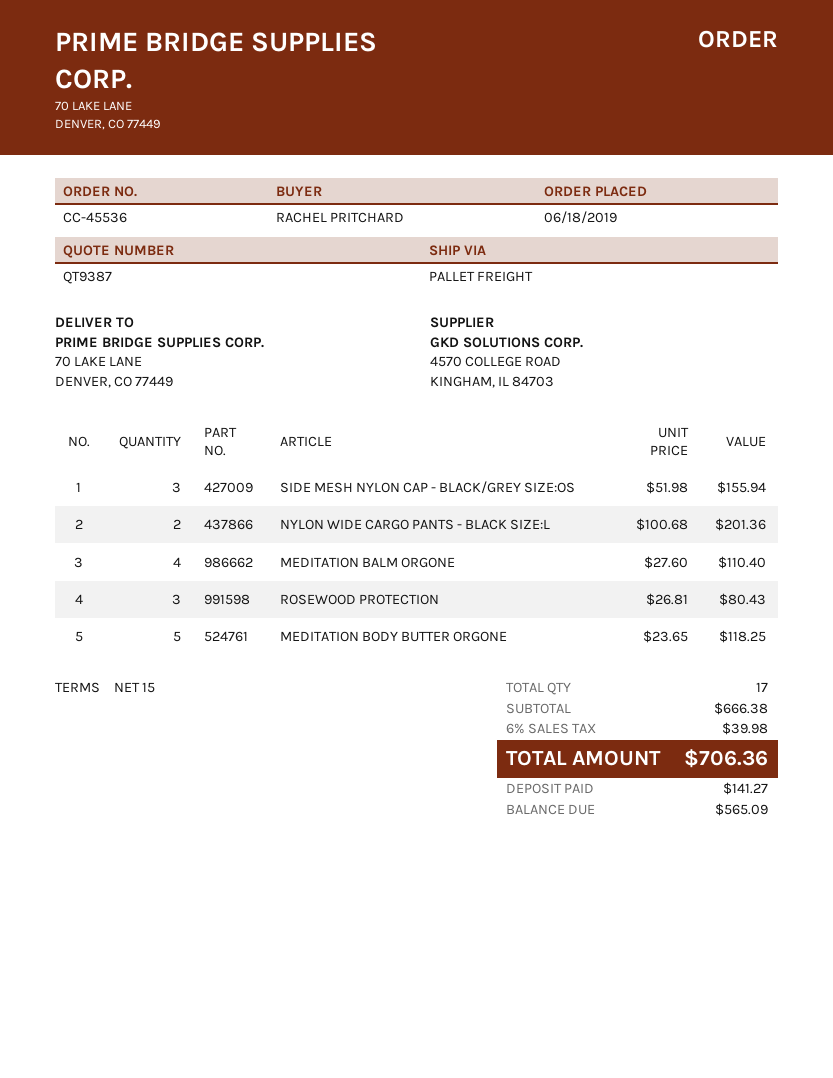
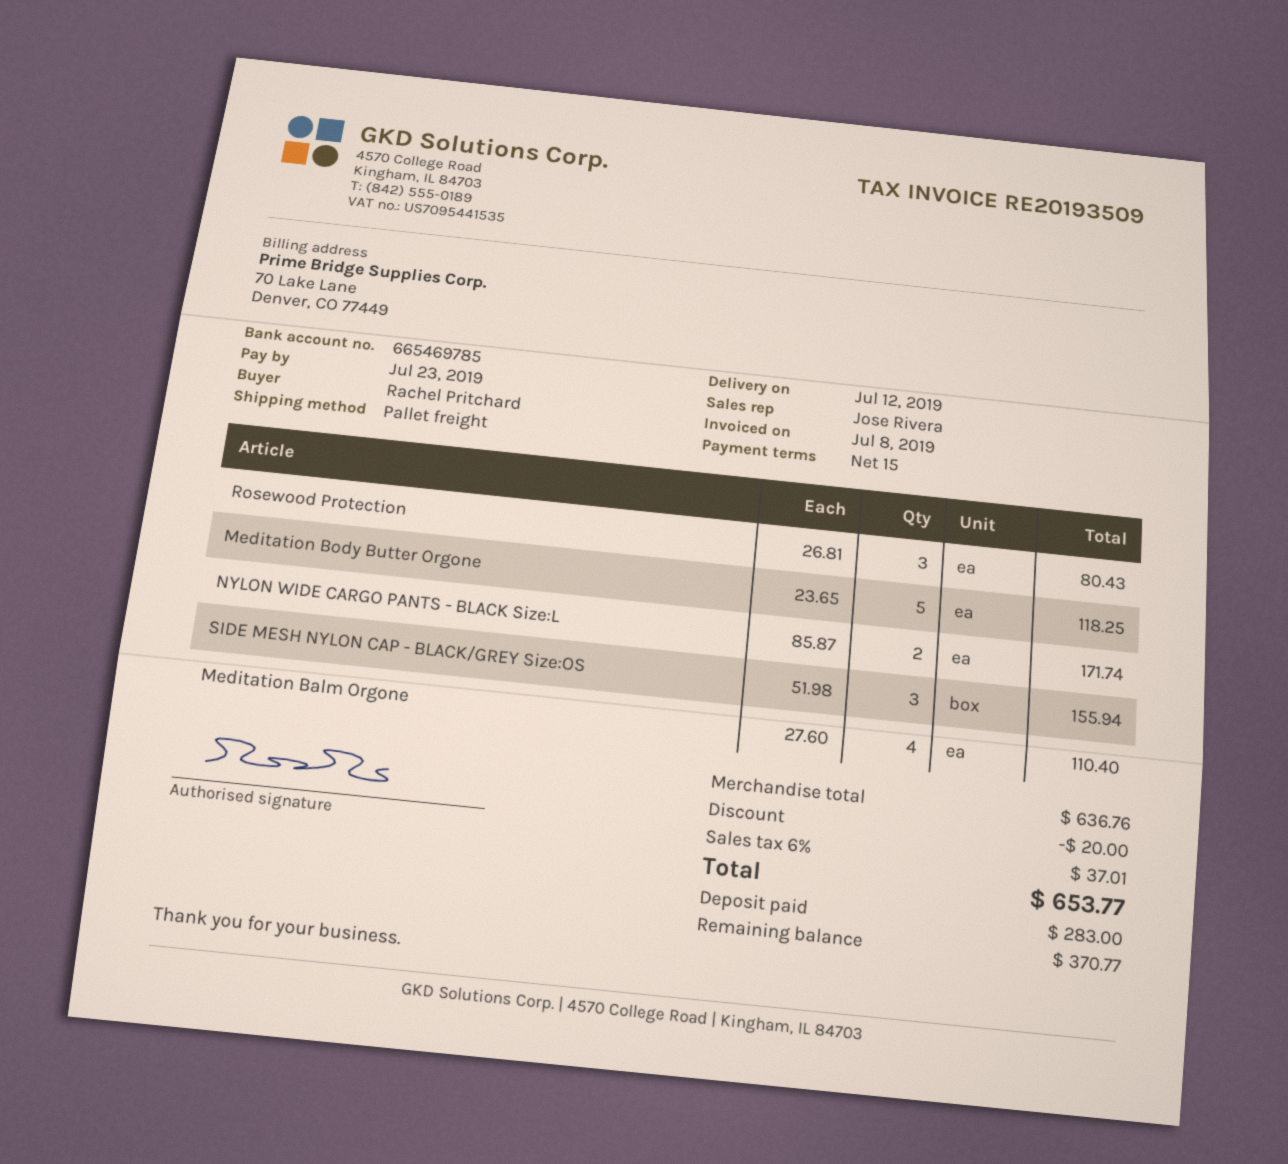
NYLON WIDE CARGO PANTS - BLACK SIZE:L: 2 x 100.68 = 201.36 -> 2 x 85.87 = 171.74
subtotal: 666.38 -> 636.76
discount: none -> 20.00
tax: 6% = 39.98 -> 6% = 37.01
total: 706.36 -> 653.77
deposit: 141.27 -> 283.00
balance: 565.09 -> 370.77

